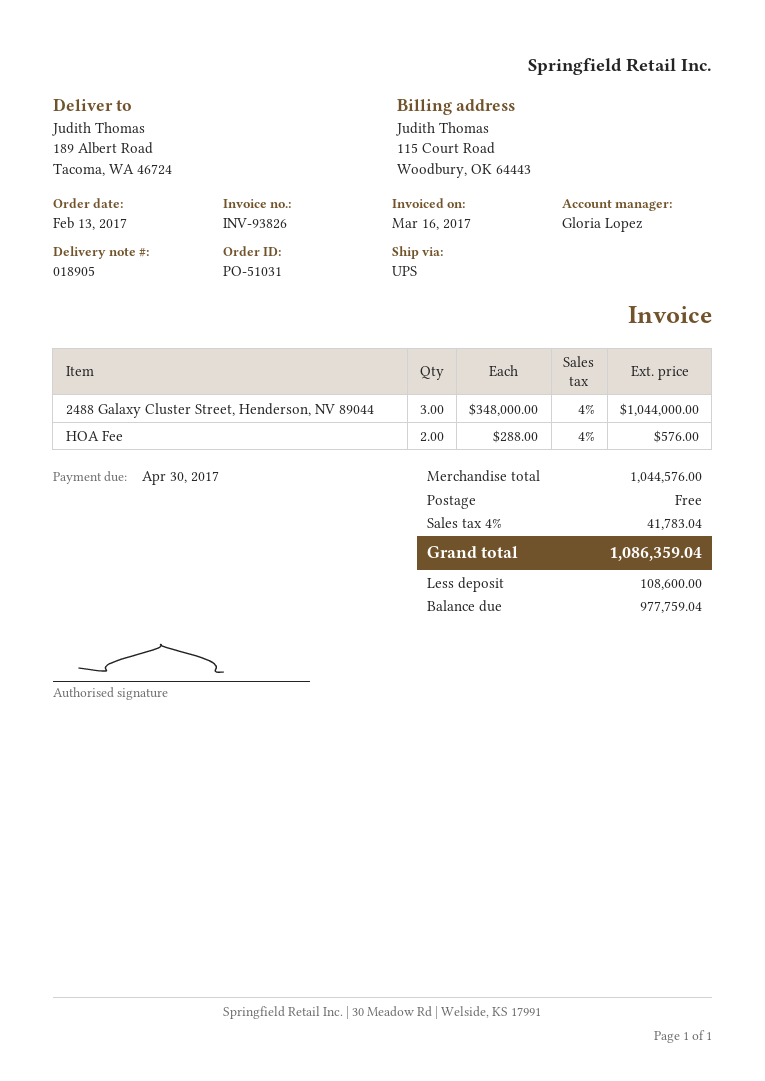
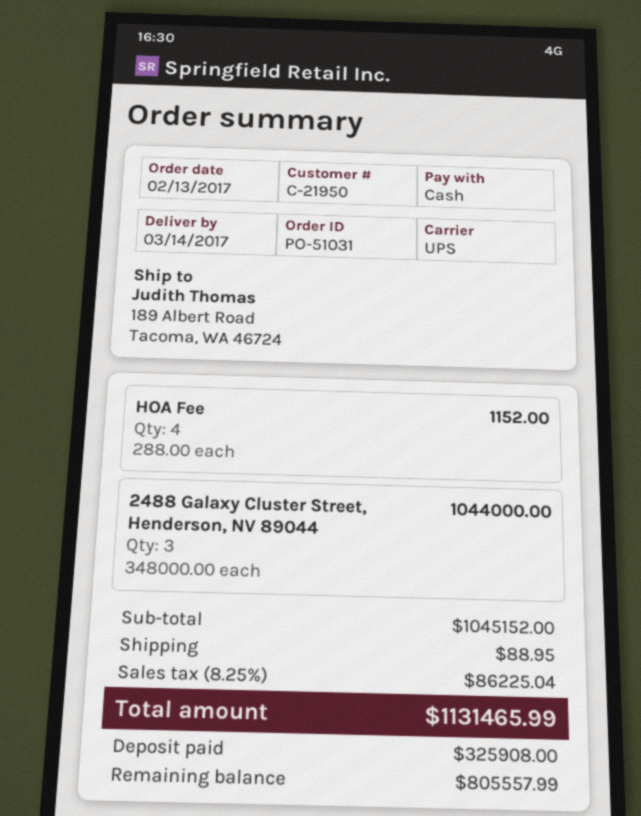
HOA Fee: 2 x 288.00 = 576.00 -> 4 x 288.00 = 1152.00
subtotal: 1044576.00 -> 1045152.00
shipping: 0.00 -> 88.95
tax: 4% = 41783.04 -> 8.25% = 86225.04
total: 1086359.04 -> 1131465.99
deposit: 108600.00 -> 325908.00
balance: 977759.04 -> 805557.99

